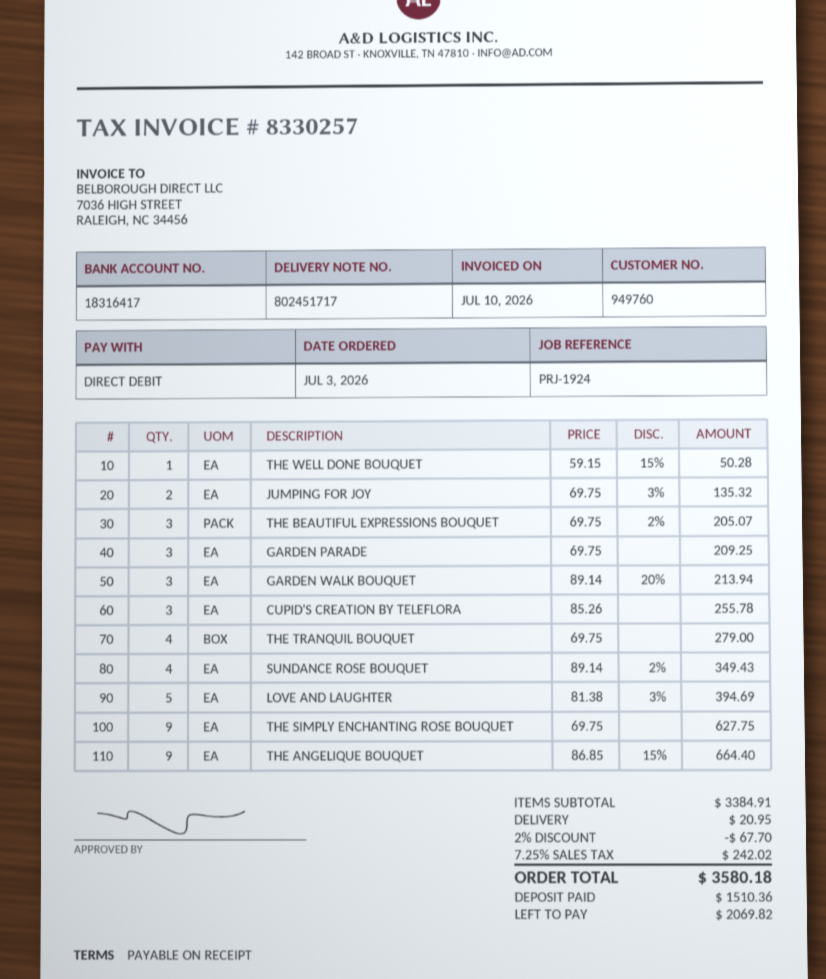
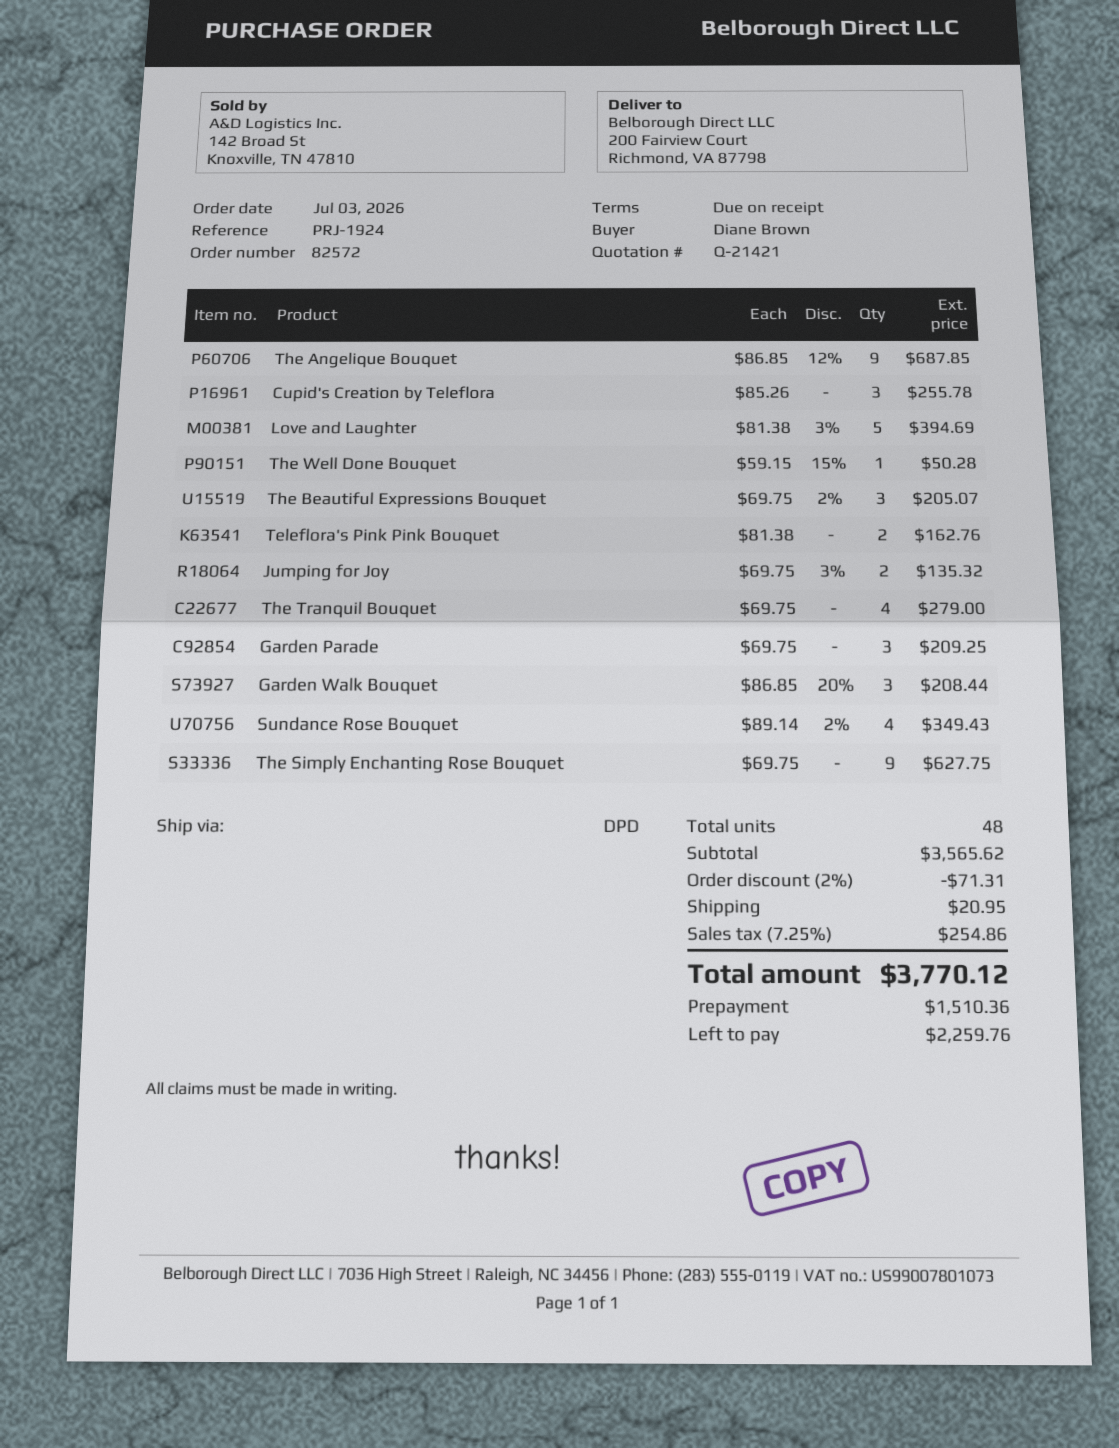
GARDEN WALK BOUQUET: 3 x 89.14 - 20% = 213.94 -> 3 x 86.85 - 20% = 208.44
THE ANGELIQUE BOUQUET: 9 x 86.85 - 15% = 664.40 -> 9 x 86.85 - 12% = 687.85
Teleflora's Pink Pink Bouquet: none -> 2 x 81.38 = 162.76
subtotal: 3384.91 -> 3565.62
discount: 2% = 67.70 -> 2% = 71.31
tax: 7.25% = 242.02 -> 7.25% = 254.86
total: 3580.18 -> 3770.12
balance: 2069.82 -> 2259.76

